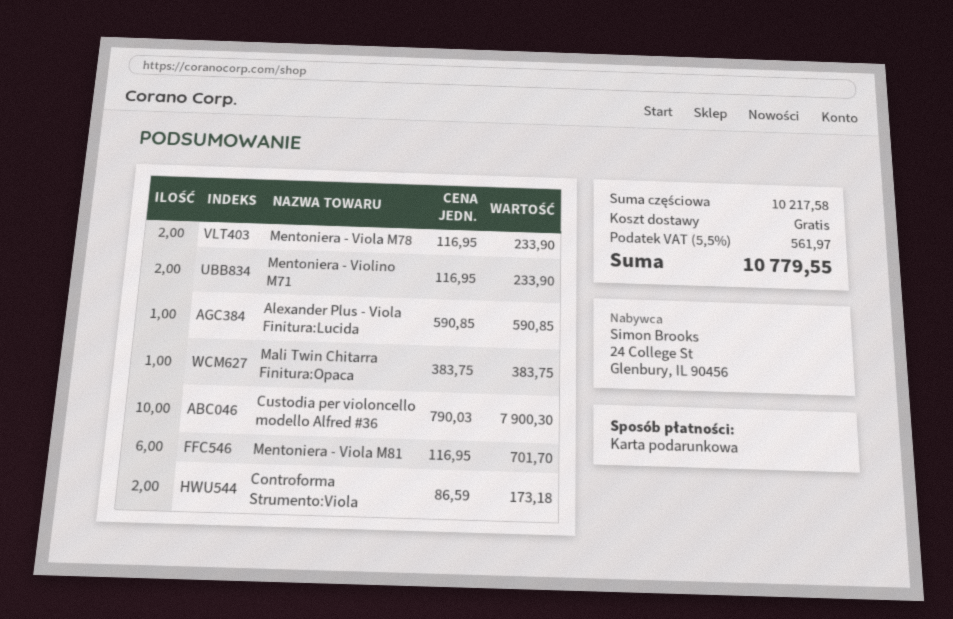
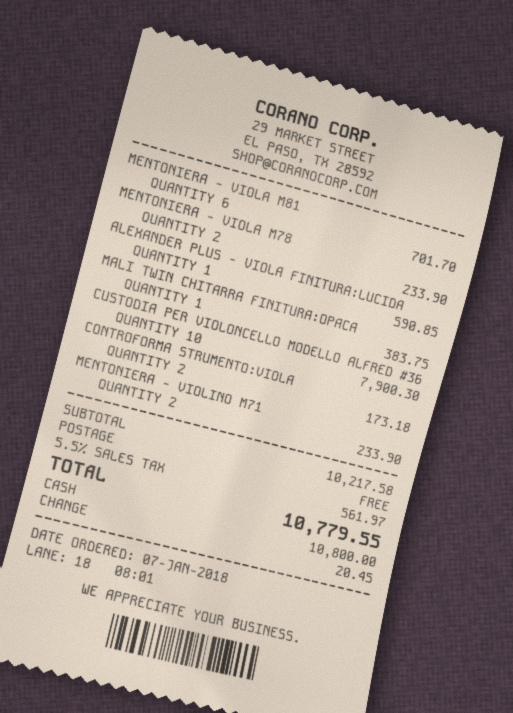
payment method: gift card -> cash

